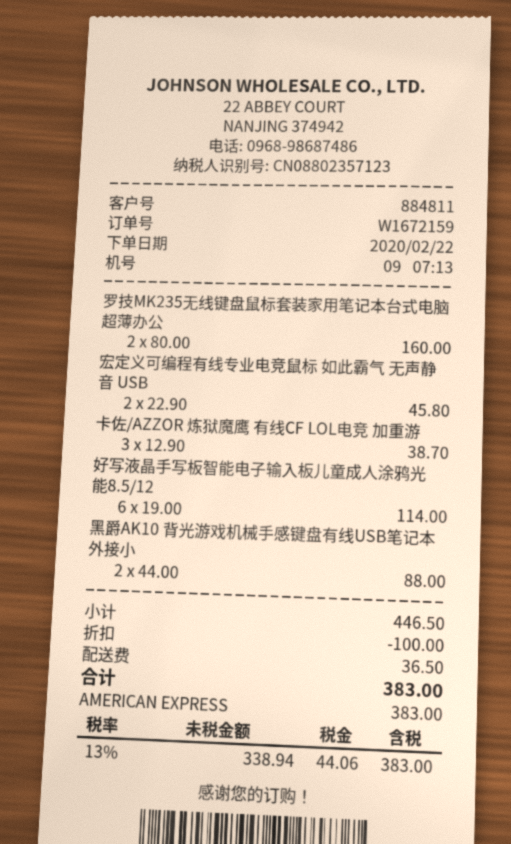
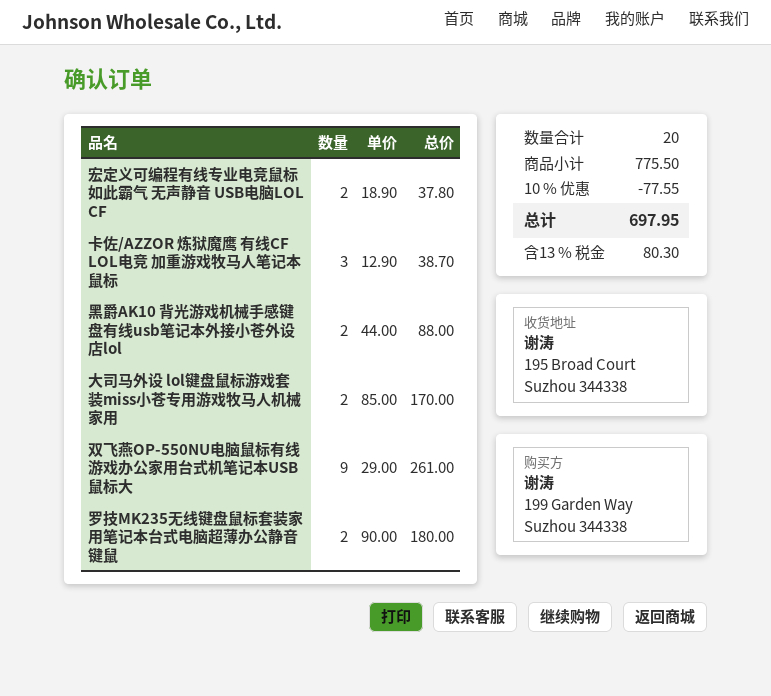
罗技MK235无线键盘鼠标套装家用笔记本台式电脑超薄办公: 2 x 80.00 = 160.00 -> 2 x 90.00 = 180.00
宏定义可编程有线专业电竞鼠标 如此霸气 无声静音 USB: 2 x 22.90 = 45.80 -> 2 x 18.90 = 37.80
好写液晶手写板智能电子输入板儿童成人涂鸦光能8.5/12: 6 x 19.00 = 114.00 -> none
大司马外设 lol键盘鼠标游戏套装miss小苍专用游戏牧马人机械家用: none -> 2 x 85.00 = 170.00
双飞燕OP-550NU电脑鼠标有线 游戏办公家用台式机笔记本USB鼠标大: none -> 9 x 29.00 = 261.00
subtotal: 446.50 -> 775.50
discount: 100.00 -> 77.55
shipping: 36.50 -> none
tax: 13% = 44.06 -> 13% = 80.30
total: 383.00 -> 697.95

